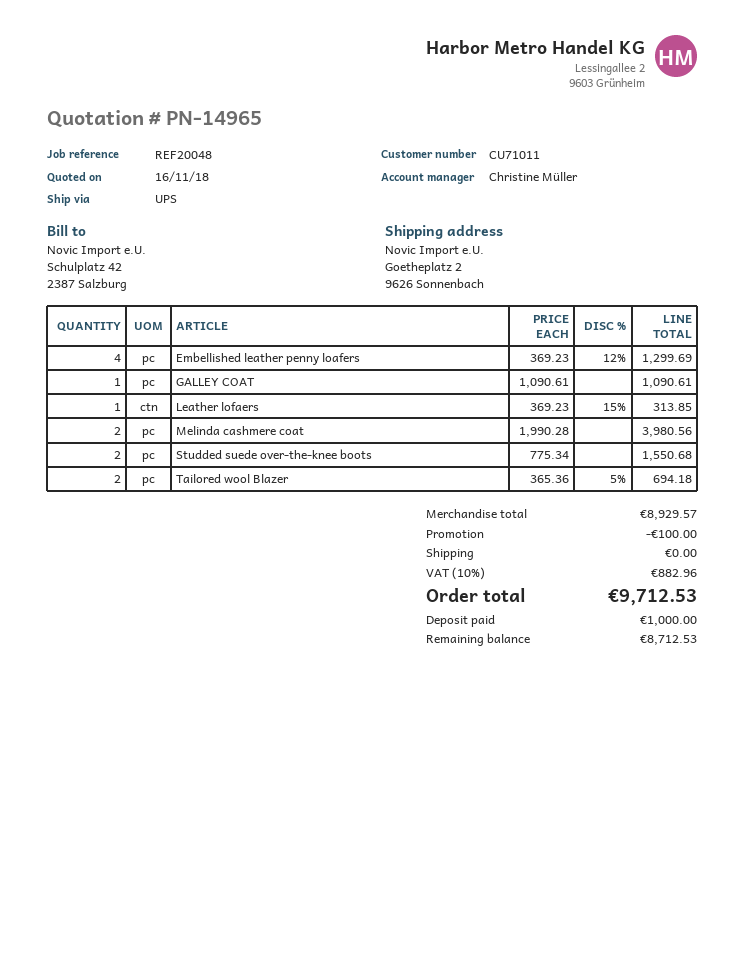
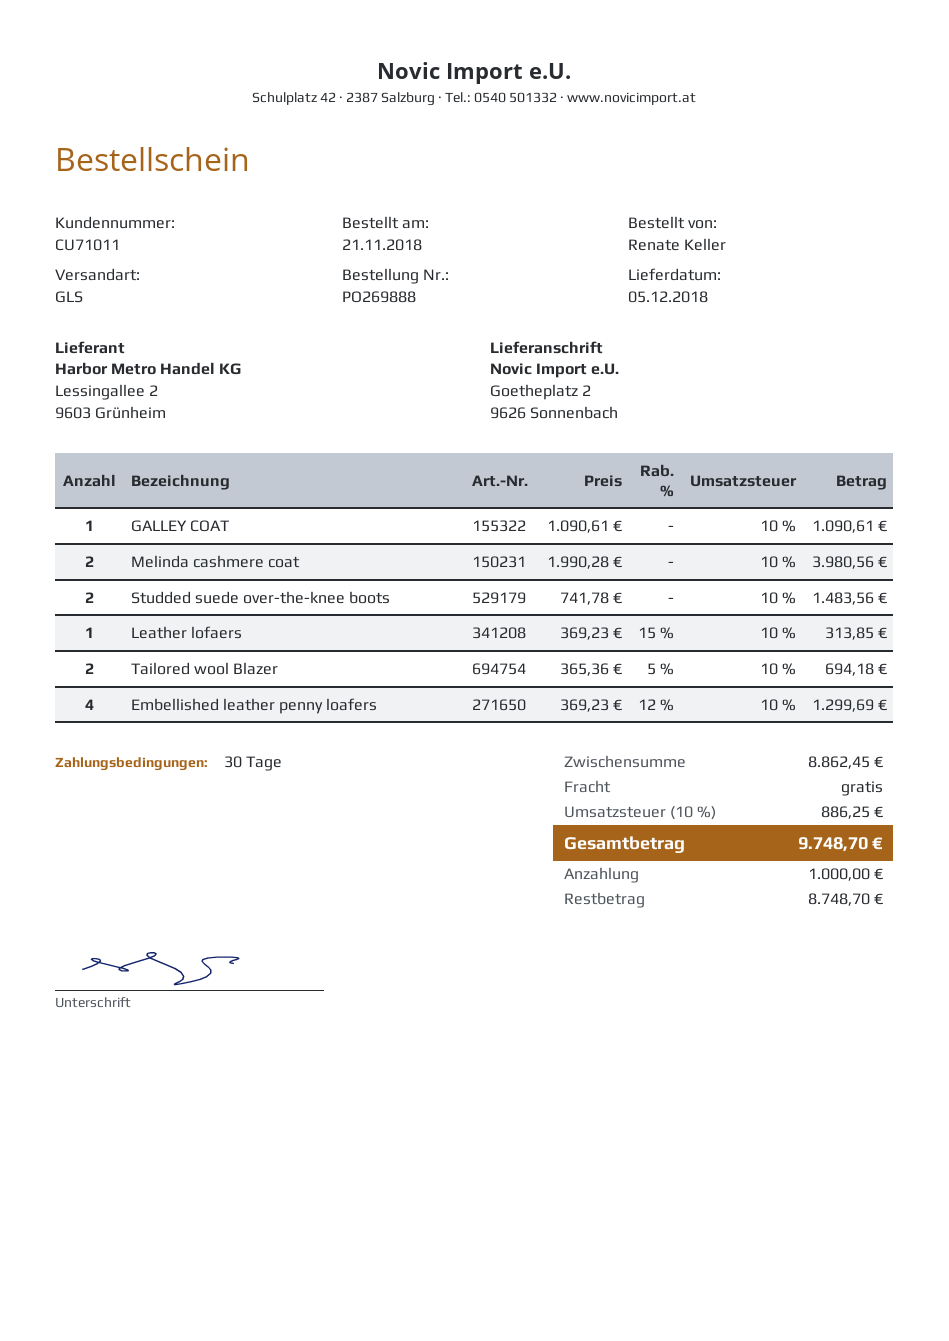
shipping method: UPS -> GLS
Studded suede over-the-knee boots: 2 x 775.34 = 1550.68 -> 2 x 741.78 = 1483.56
subtotal: 8929.57 -> 8862.45
discount: 100.00 -> none
tax: 10% = 882.96 -> 10% = 886.25
total: 9712.53 -> 9748.70
balance: 8712.53 -> 8748.70

